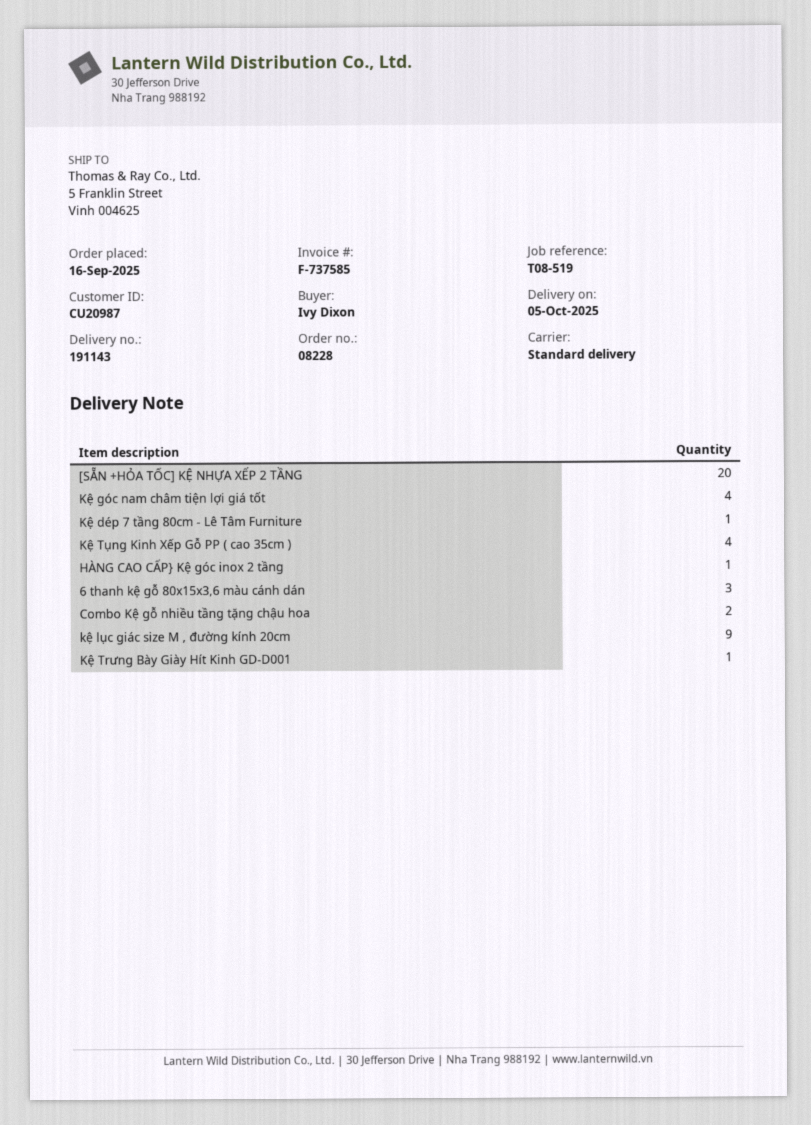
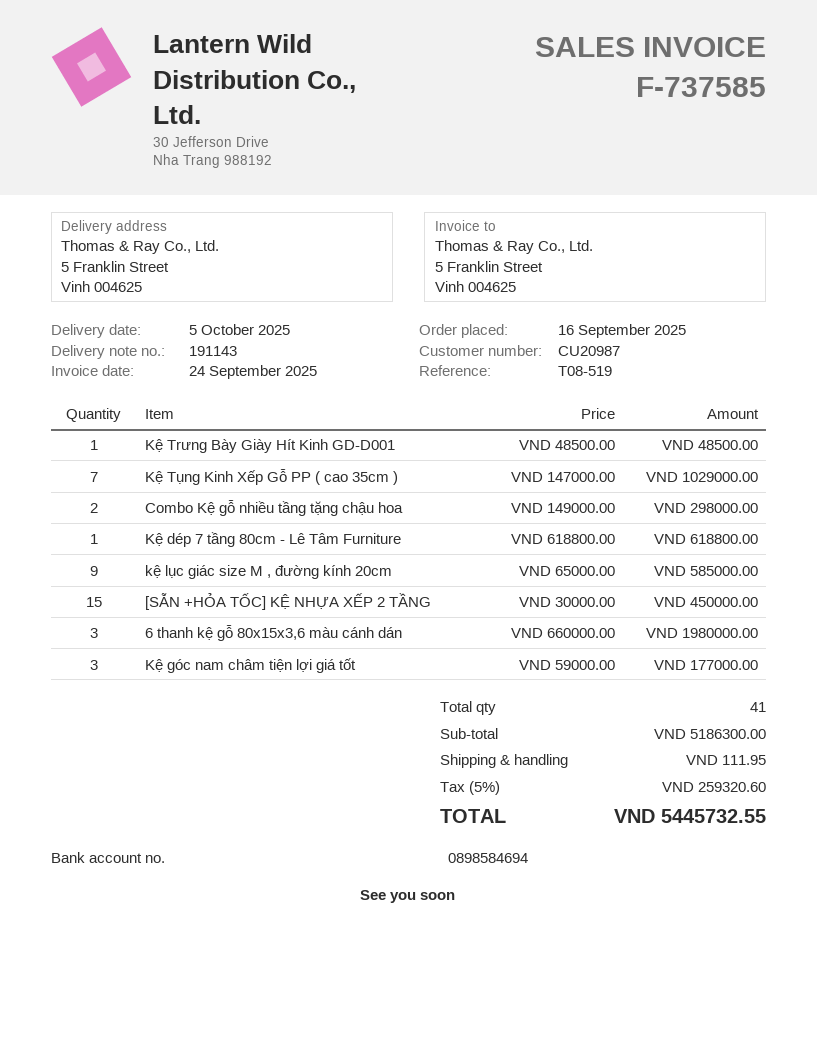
[SẴN +HỎA TỐC] KỆ NHỰA XẾP 2 TẦNG: 20 -> 15
Kệ góc nam châm tiện lợi giá tốt: 4 -> 3
Kệ Tụng Kinh Xếp Gỗ PP ( cao 35cm ): 4 -> 7
HÀNG CAO CẤP} Kệ góc inox 2 tầng: 1 -> none

